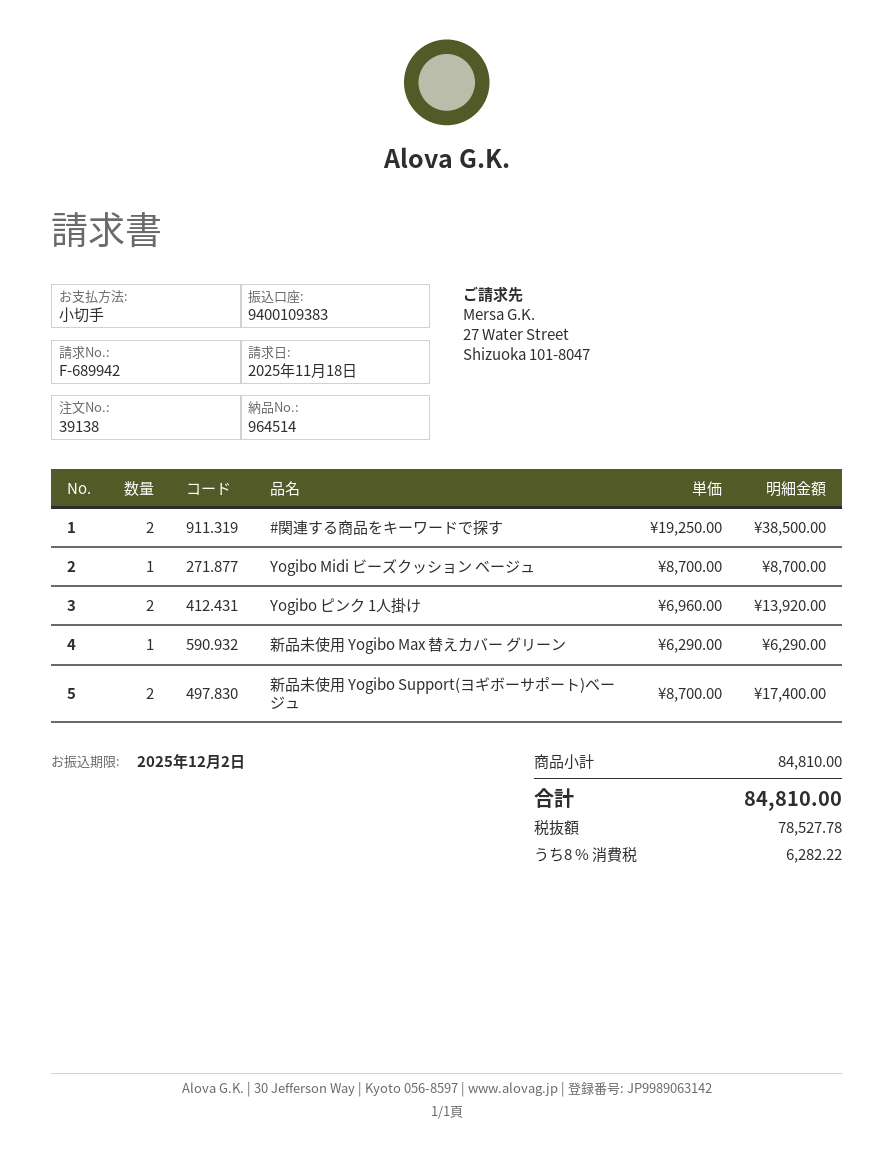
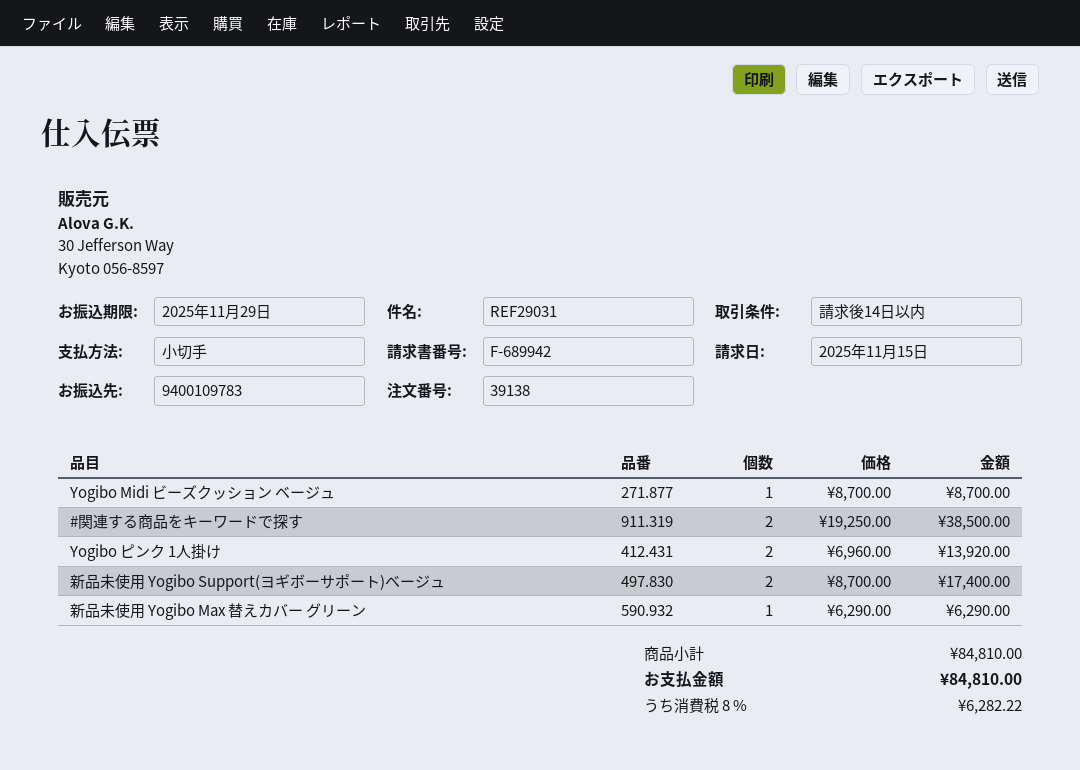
invoice date: 2025-11-18 -> 2025-11-15
due date: 2025-12-02 -> 2025-11-29
bank account: 9400109383 -> 9400109783

